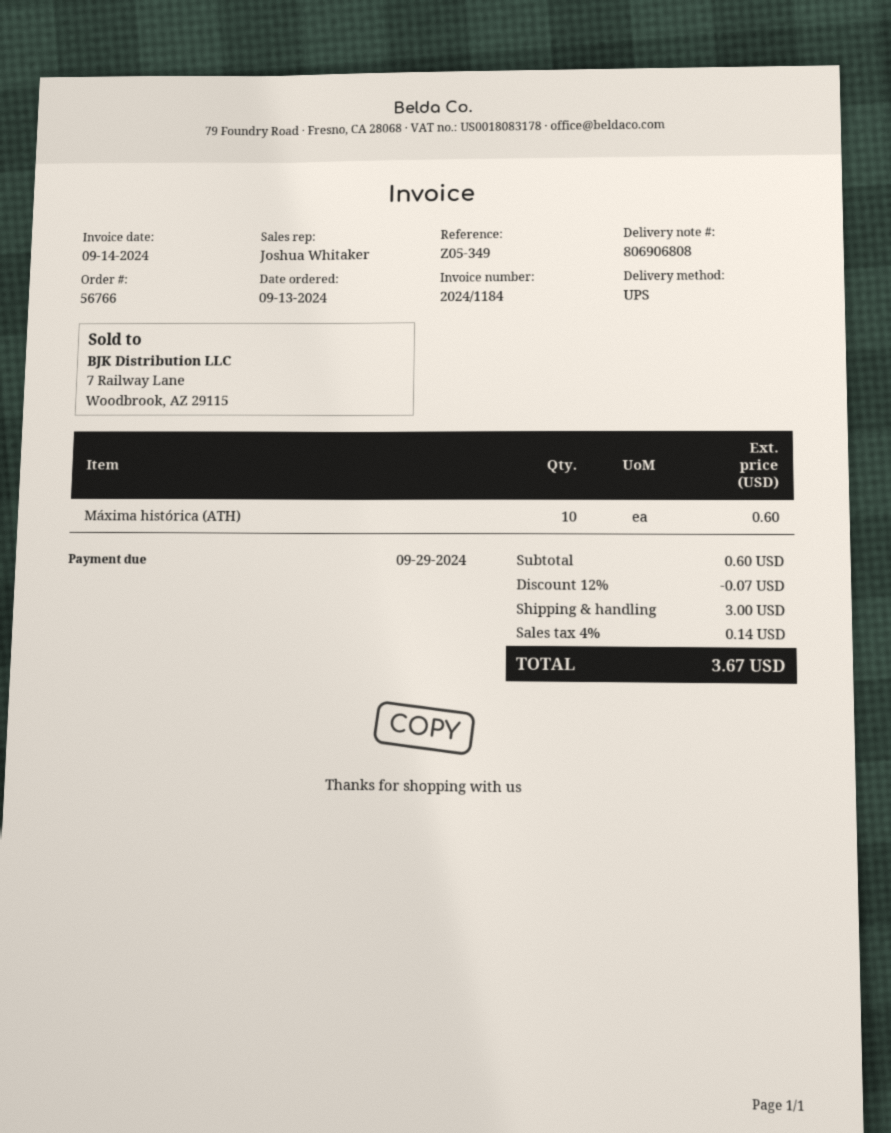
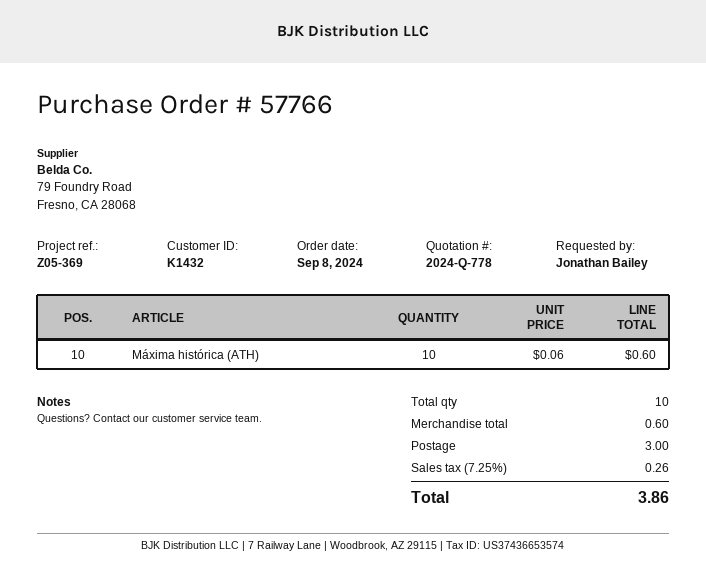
order number: 56766 -> 57766
order date: 2024-09-13 -> 2024-09-08
reference: Z05-349 -> Z05-369
discount: 12% = 0.07 -> none
tax: 4% = 0.14 -> 7.25% = 0.26
total: 3.67 -> 3.86

